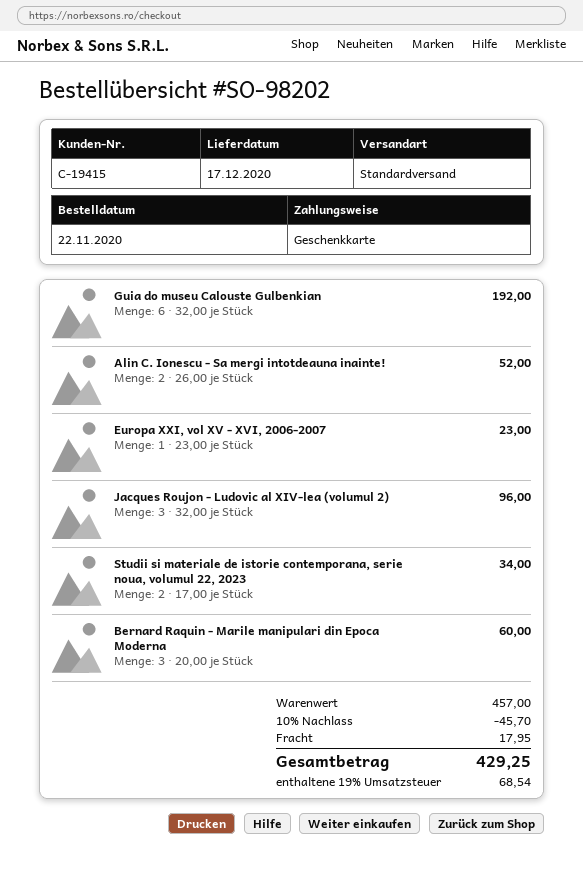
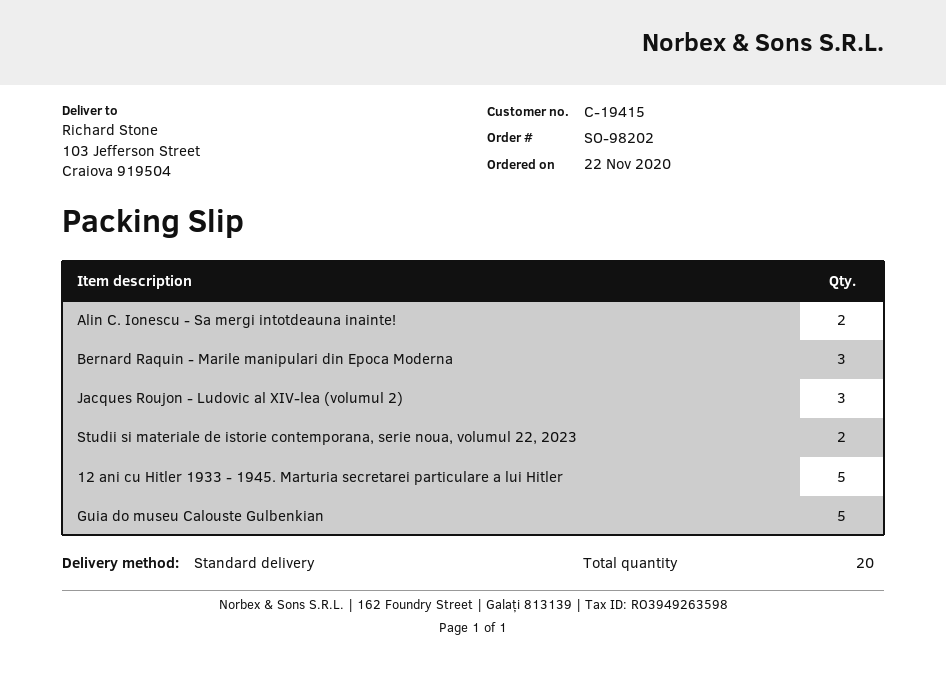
Guia do museu Calouste Gulbenkian: 6 -> 5
Europa XXI, vol XV - XVI, 2006-2007: 1 -> none
12 ani cu Hitler 1933 - 1945. Marturia secretarei particulare a lui Hitler: none -> 5

